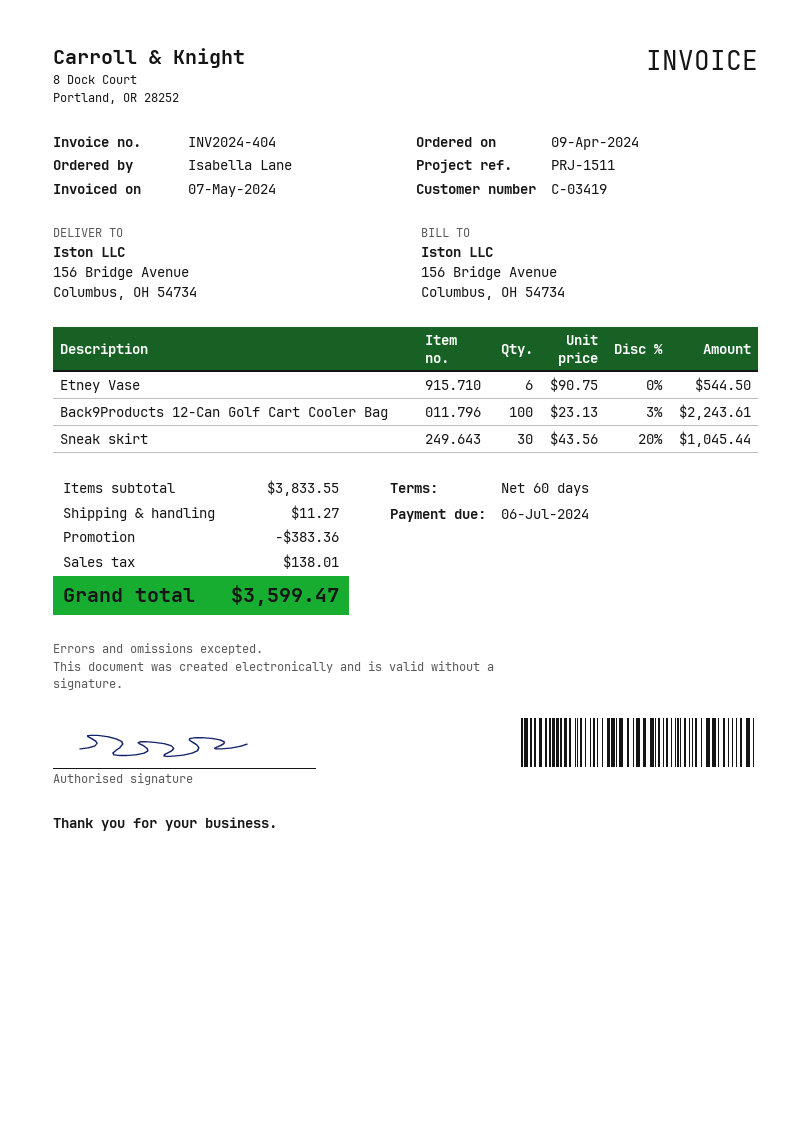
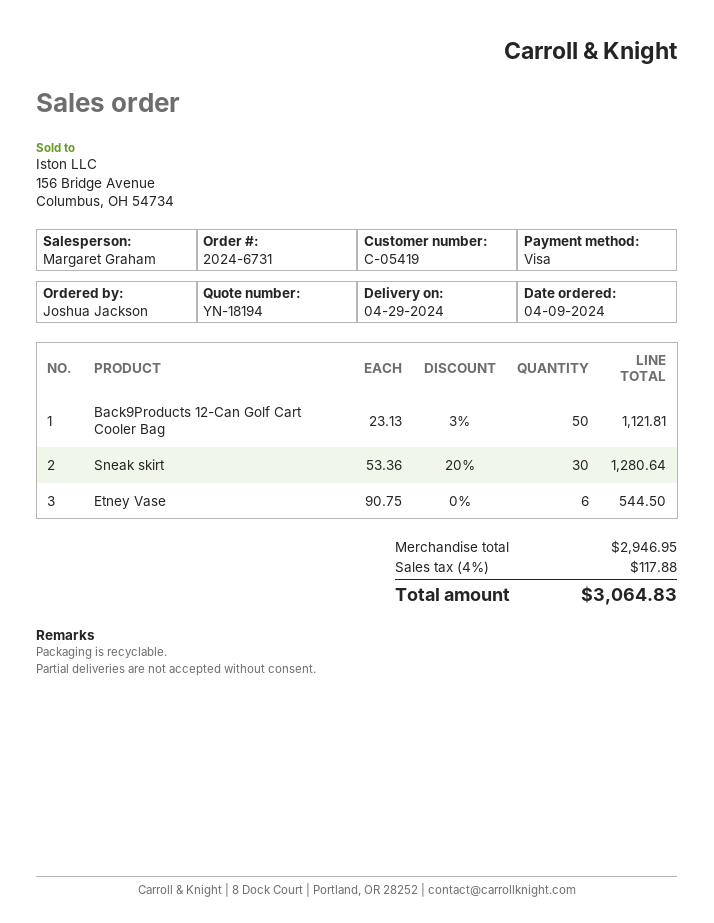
customer number: C-03419 -> C-05419
ordered by: Isabella Lane -> Joshua Jackson
Back9Products 12-Can Golf Cart Cooler Bag: 100 x 23.13 - 3% = 2243.61 -> 50 x 23.13 - 3% = 1121.81
Sneak skirt: 30 x 43.56 - 20% = 1045.44 -> 30 x 53.36 - 20% = 1280.64
subtotal: 3833.55 -> 2946.95
discount: 383.36 -> none
shipping: 11.27 -> none
tax: 138.01 -> 117.88
total: 3599.47 -> 3064.83

